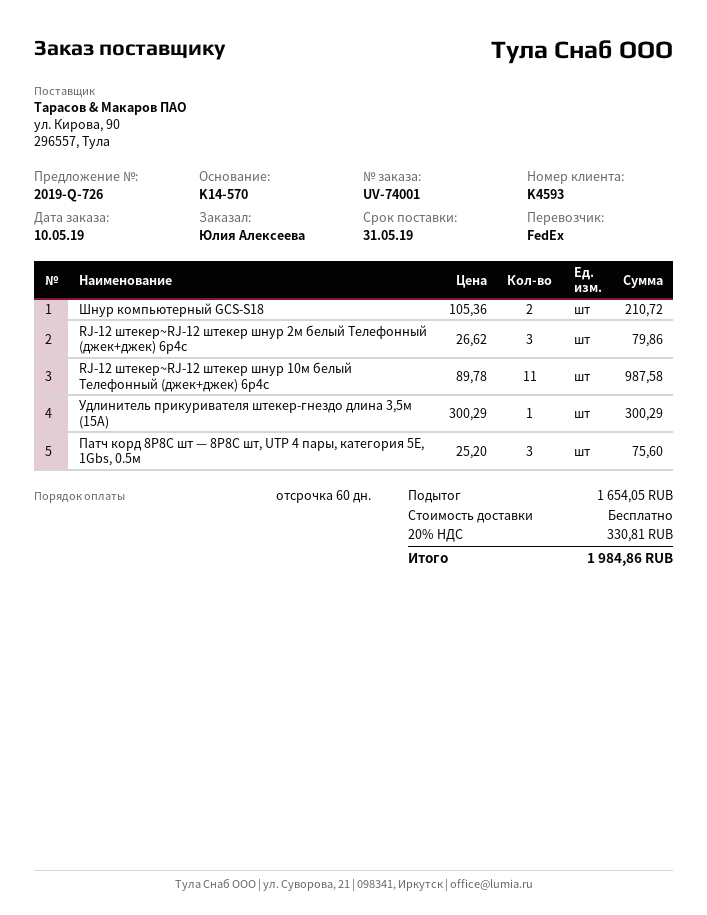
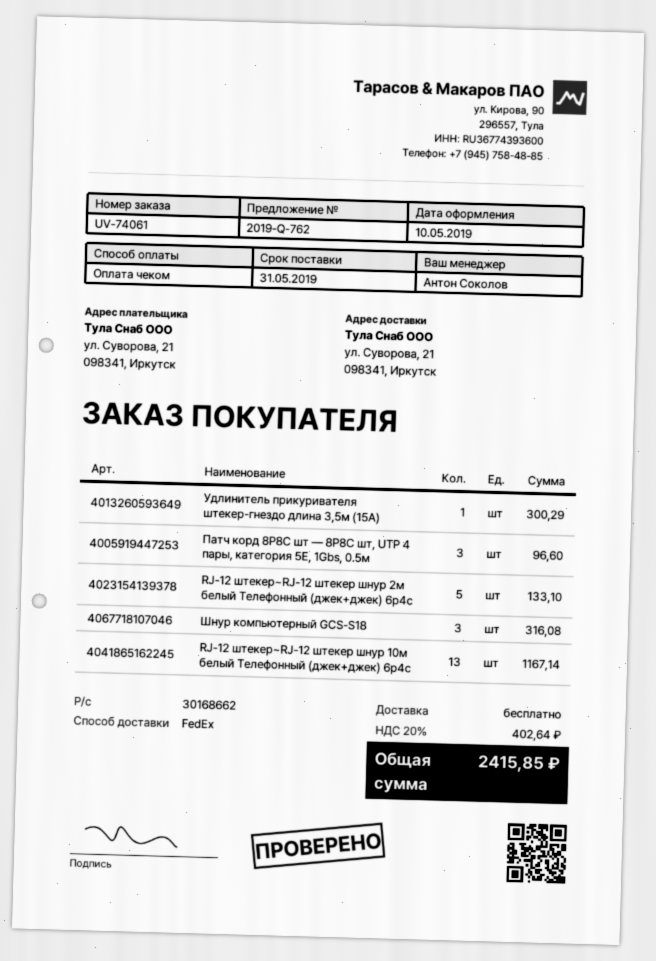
quote number: 2019-Q-726 -> 2019-Q-762
order number: UV-74001 -> UV-74061
Шнур компьютерный GCS-S18: 2 for 210.72 -> 3 for 316.08
RJ-12 штекер~RJ-12 штекер шнур 2м белый Телефонный (джек+джек) 6p4c: 3 for 79.86 -> 5 for 133.10
RJ-12 штекер~RJ-12 штекер шнур 10м белый Телефонный (джек+джек) 6p4c: 11 for 987.58 -> 13 for 1167.14
Патч корд 8P8C шт — 8P8C шт, UTP 4 пары, категория 5E, 1Gbs, 0.5м: 3 for 75.60 -> 3 for 96.60
tax: 20% = 330.81 -> 20% = 402.64
total: 1984.86 -> 2415.85

